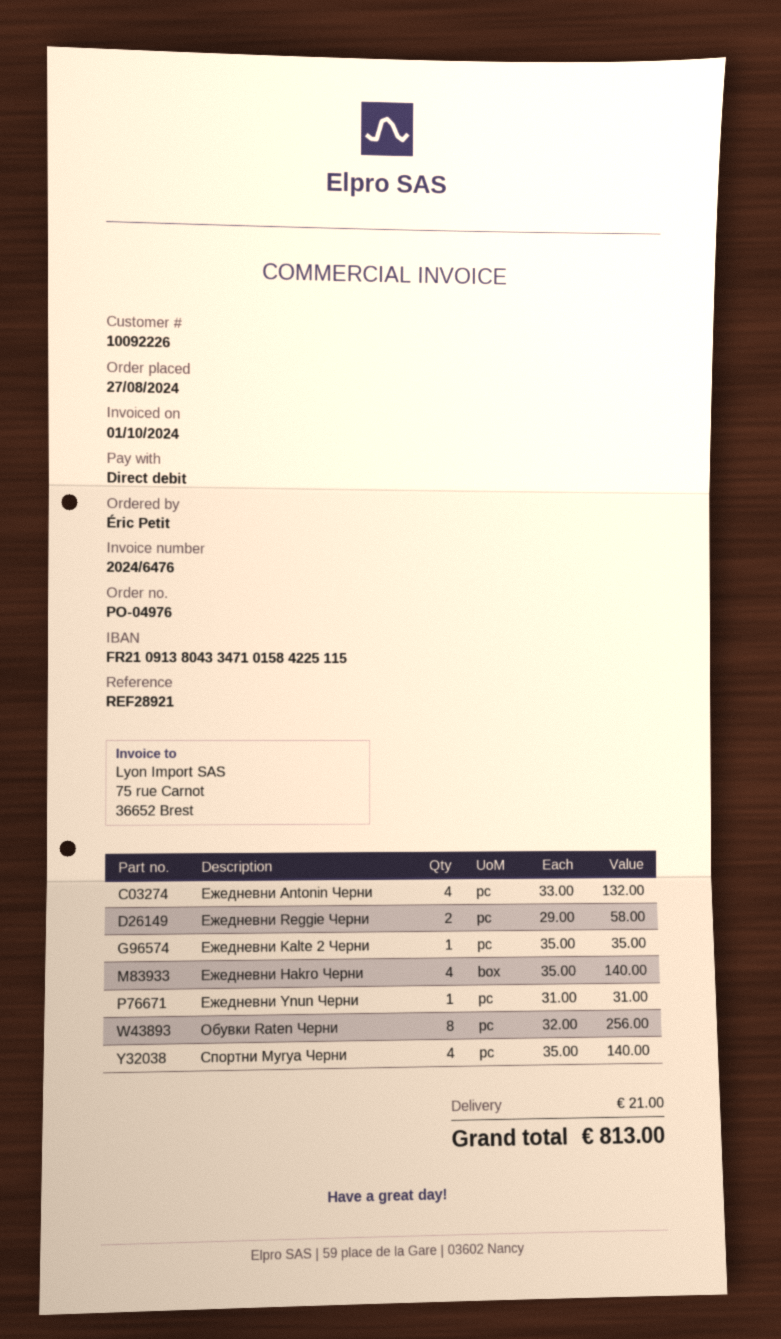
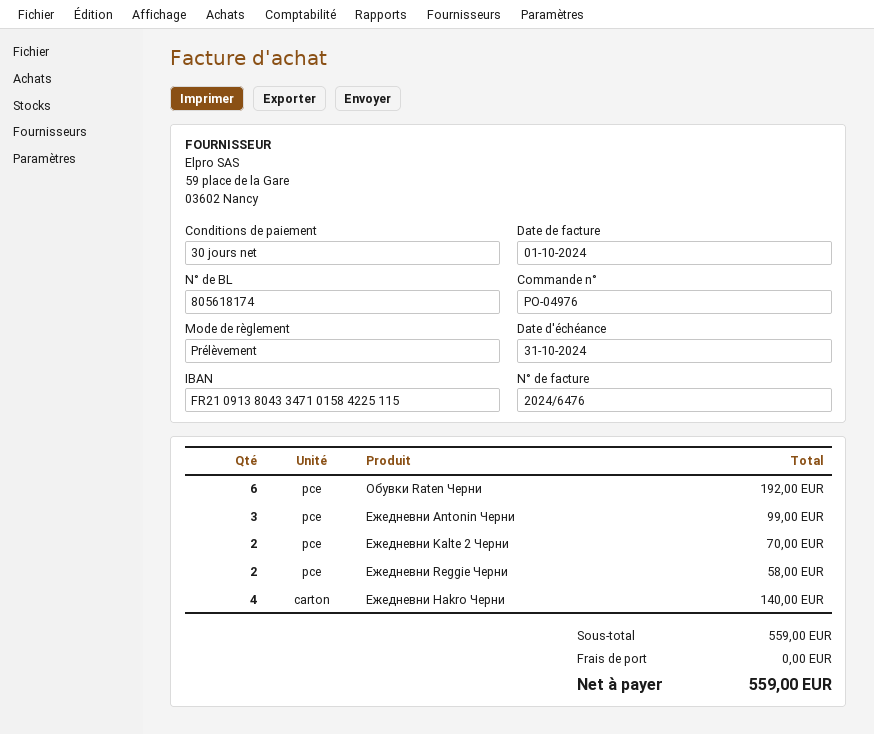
Ежедневни Antonin Черни: 4 for 132.00 -> 3 for 99.00
Ежедневни Kalte 2 Черни: 1 for 35.00 -> 2 for 70.00
Ежедневни Ynun Черни: 1 for 31.00 -> none
Обувки Raten Черни: 8 for 256.00 -> 6 for 192.00
Спортни Myrya Черни: 4 for 140.00 -> none
shipping: 21.00 -> 0.00
total: 813.00 -> 559.00

